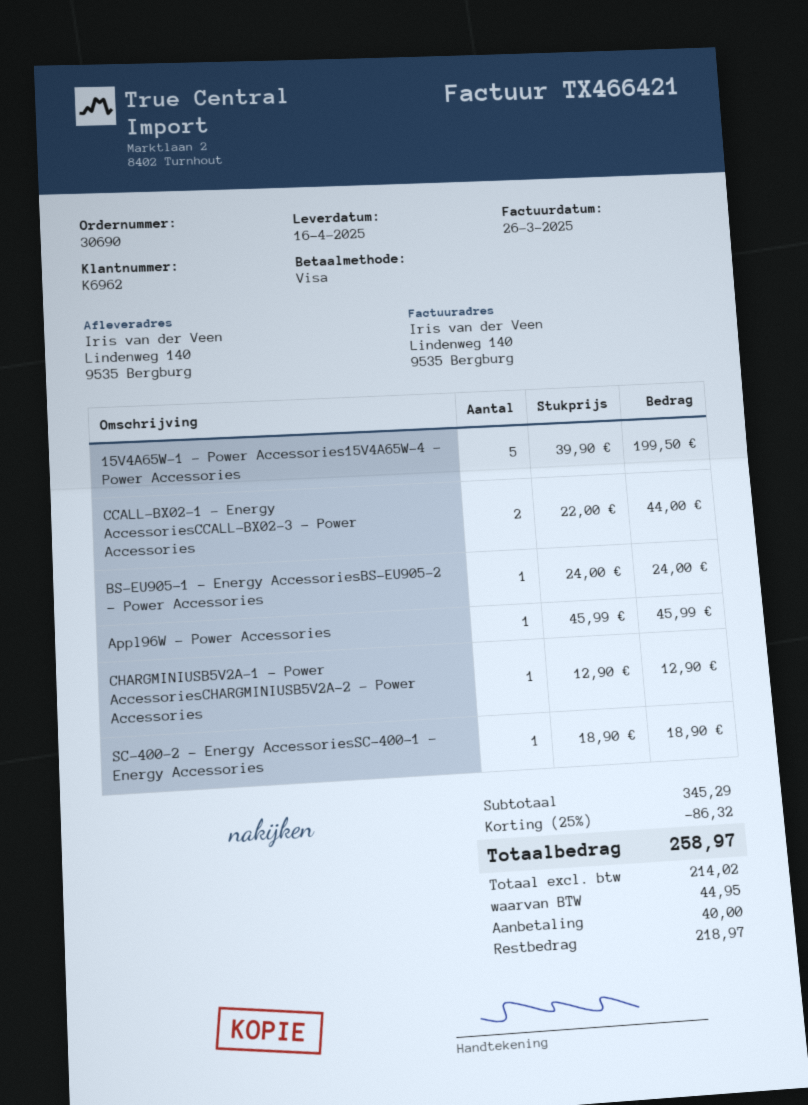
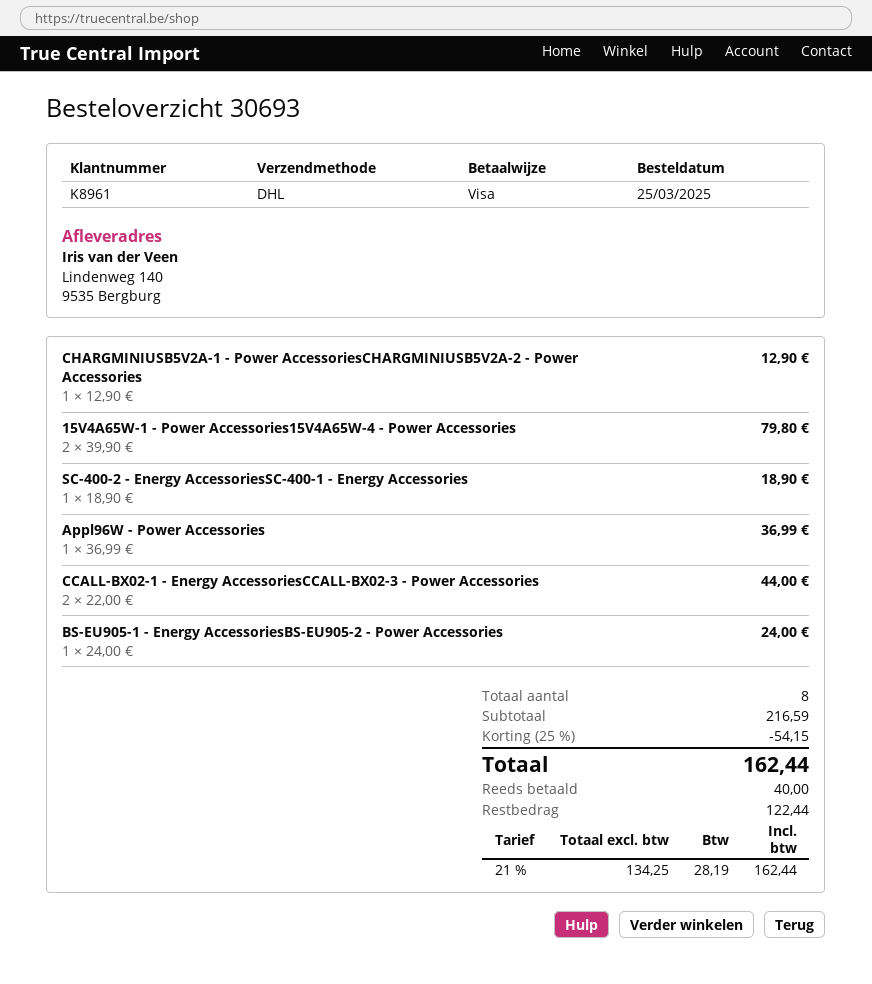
order number: 30690 -> 30693
customer number: K6962 -> K8961
15V4A65W-1 - Power Accessories15V4A65W-4 - Power Accessories: 5 x 39.90 = 199.50 -> 2 x 39.90 = 79.80
Appl96W - Power Accessories: 1 x 45.99 = 45.99 -> 1 x 36.99 = 36.99
subtotal: 345.29 -> 216.59
discount: 25% = 86.32 -> 25% = 54.15
net: 214.02 -> 134.25
tax: 44.95 -> 28.19
total: 258.97 -> 162.44
balance: 218.97 -> 122.44

